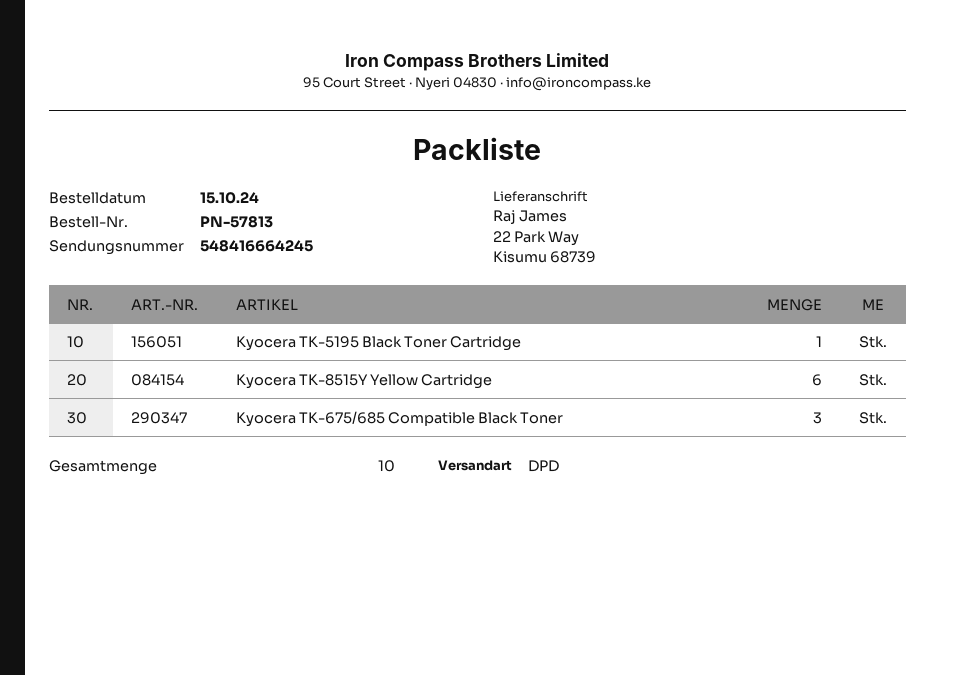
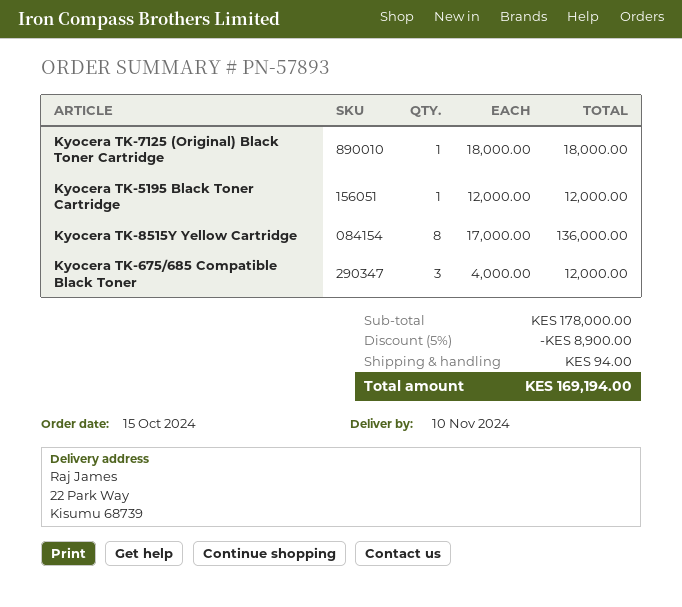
order number: PN-57813 -> PN-57893
Kyocera TK-8515Y Yellow Cartridge: 6 -> 8
Kyocera TK-7125 (Original) Black Toner Cartridge: none -> 1

